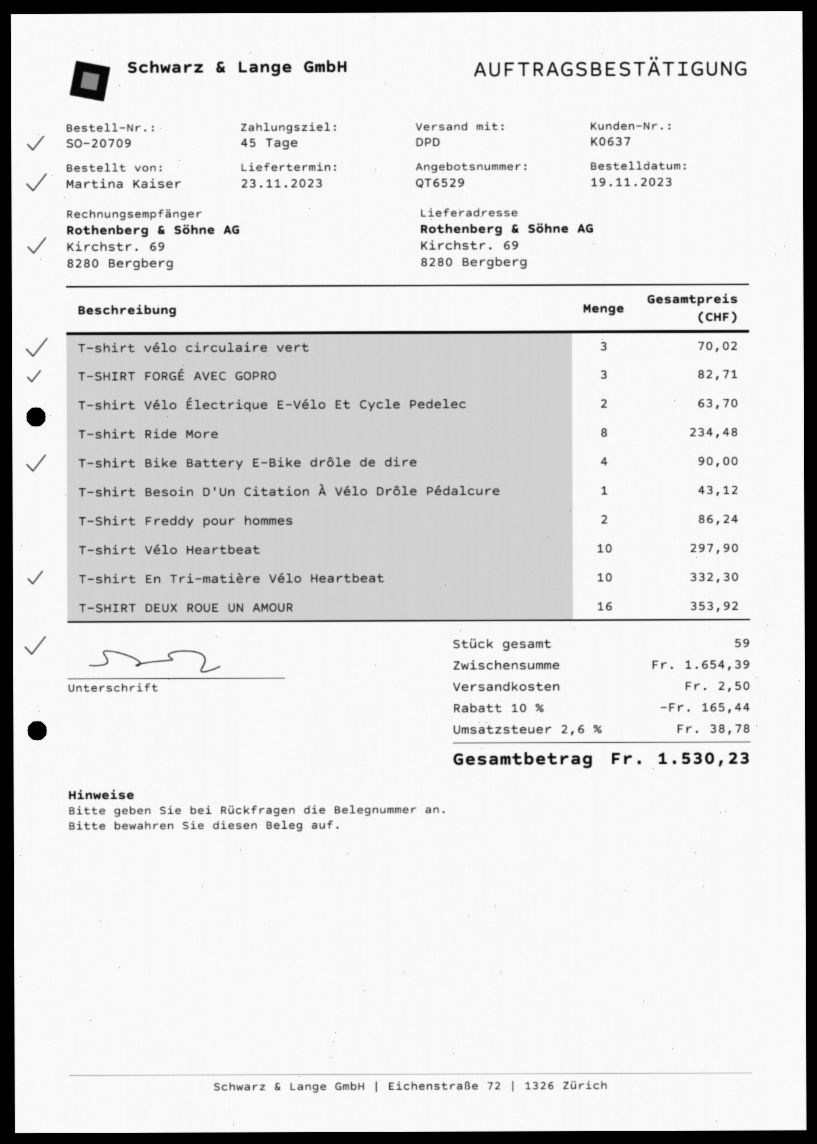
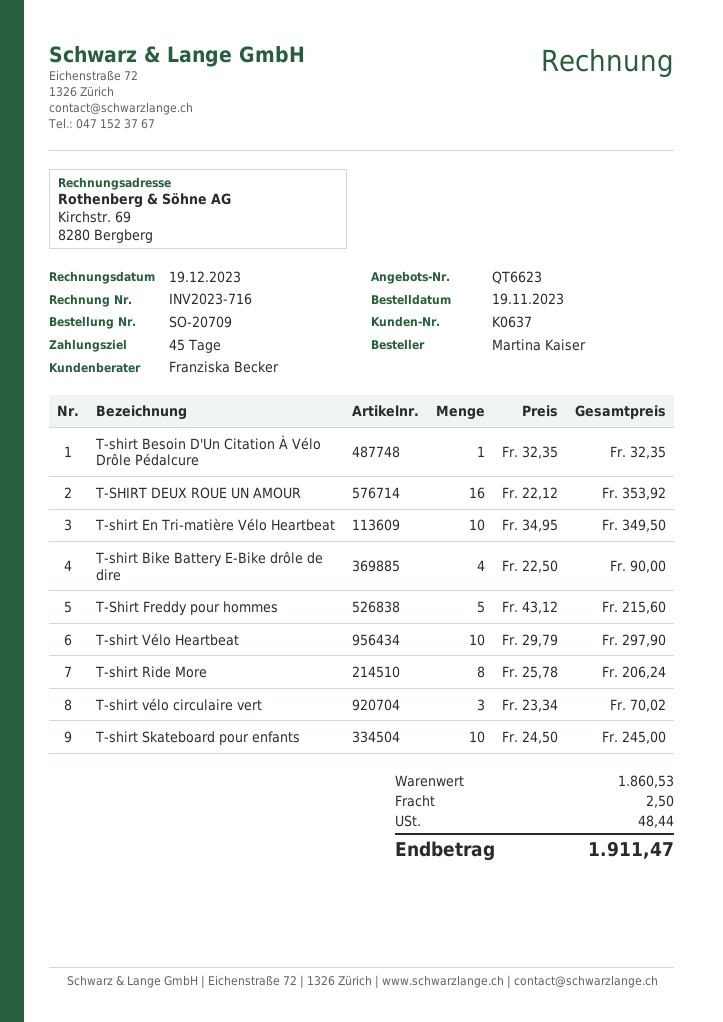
quote number: QT6529 -> QT6623
T-SHIRT FORGÉ AVEC GOPRO: 3 for 82.71 -> none
T-shirt Vélo Électrique E-Vélo Et Cycle Pedelec: 2 for 63.70 -> none
T-shirt Ride More: 8 for 234.48 -> 8 for 206.24
T-shirt Besoin D'Un Citation À Vélo Drôle Pédalcure: 1 for 43.12 -> 1 for 32.35
T-Shirt Freddy pour hommes: 2 for 86.24 -> 5 for 215.60
T-shirt En Tri-matière Vélo Heartbeat: 10 for 332.30 -> 10 for 349.50
T-shirt Skateboard pour enfants: none -> 10 for 245.00
subtotal: 1654.39 -> 1860.53
discount: 10% = 165.44 -> none
tax: 38.78 -> 48.44
total: 1530.23 -> 1911.47

